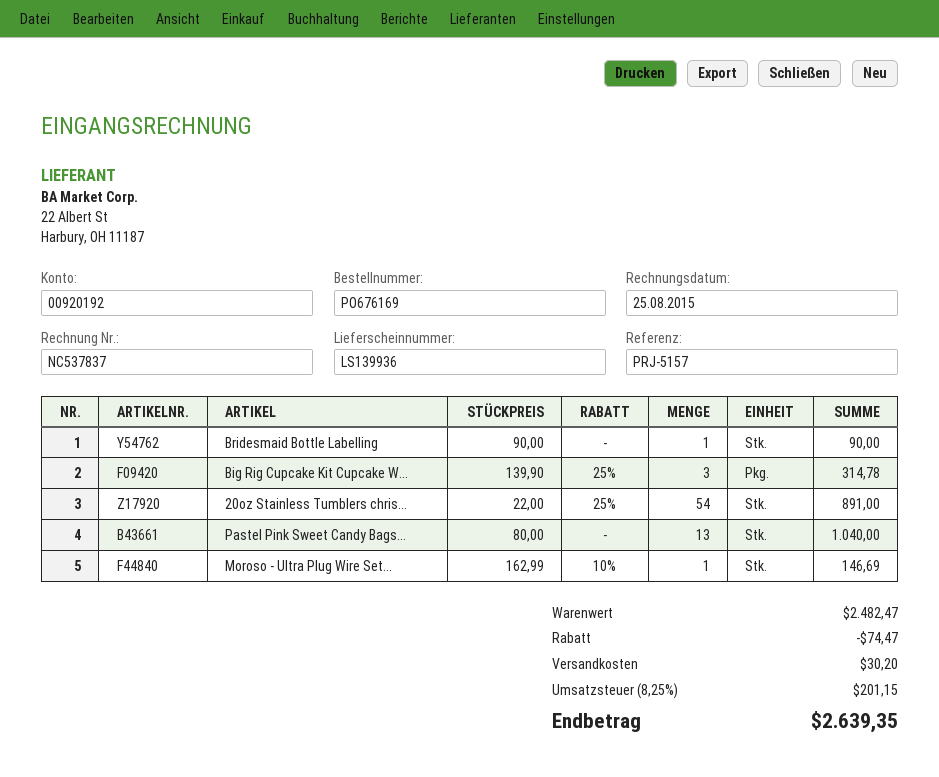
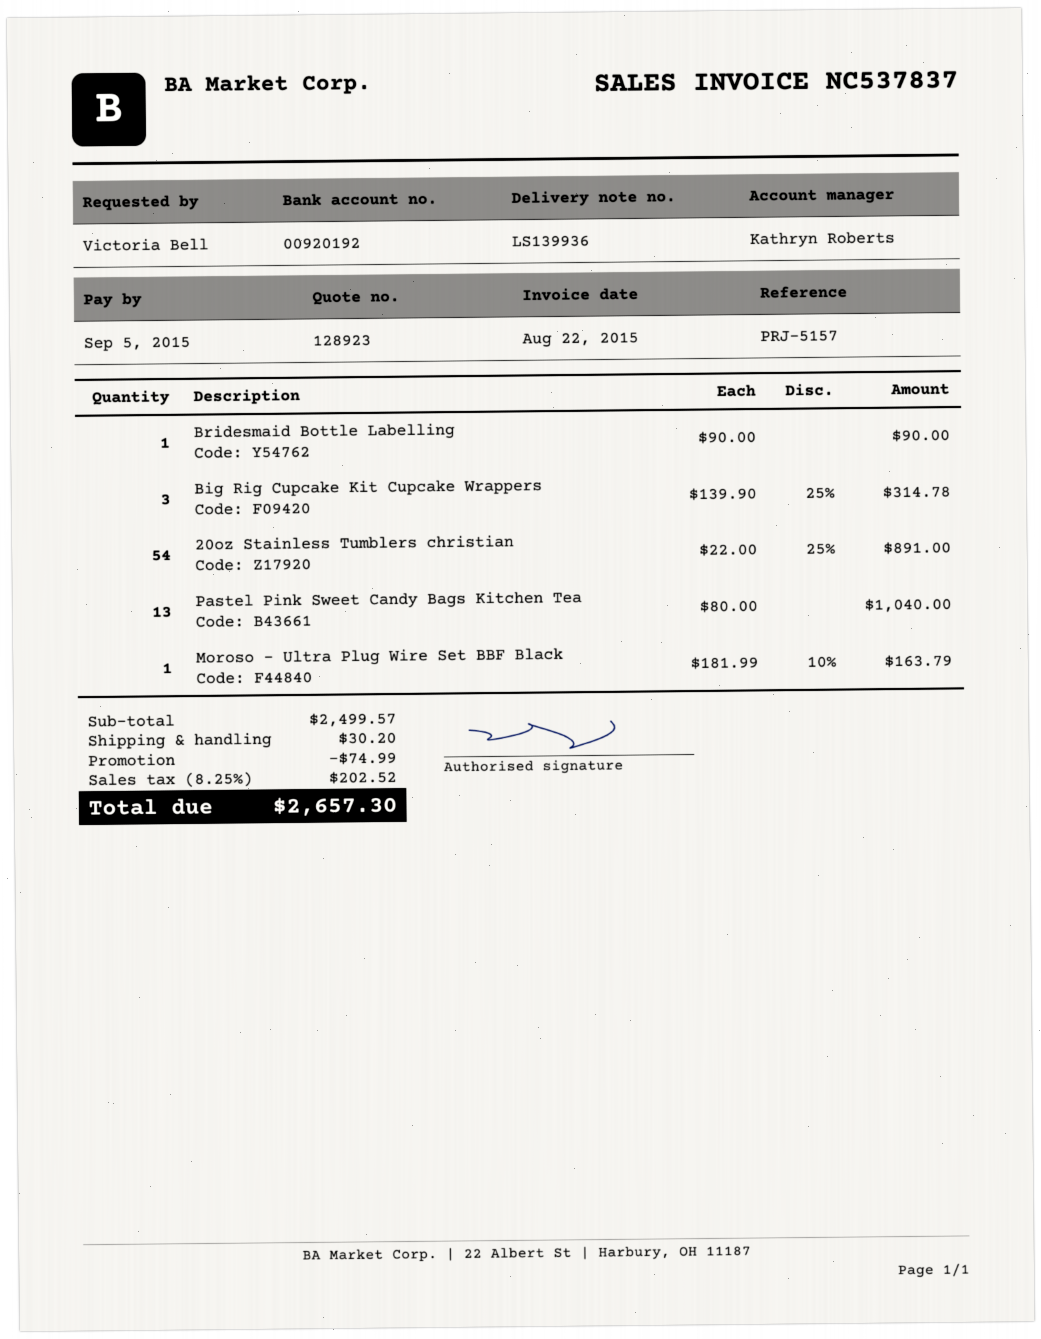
invoice date: 2015-08-25 -> 2015-08-22
Moroso - Ultra Plug Wire Set...: 1 x 162.99 - 10% = 146.69 -> 1 x 181.99 - 10% = 163.79
subtotal: 2482.47 -> 2499.57
discount: 74.47 -> 74.99
tax: 8.25% = 201.15 -> 8.25% = 202.52
total: 2639.35 -> 2657.30

